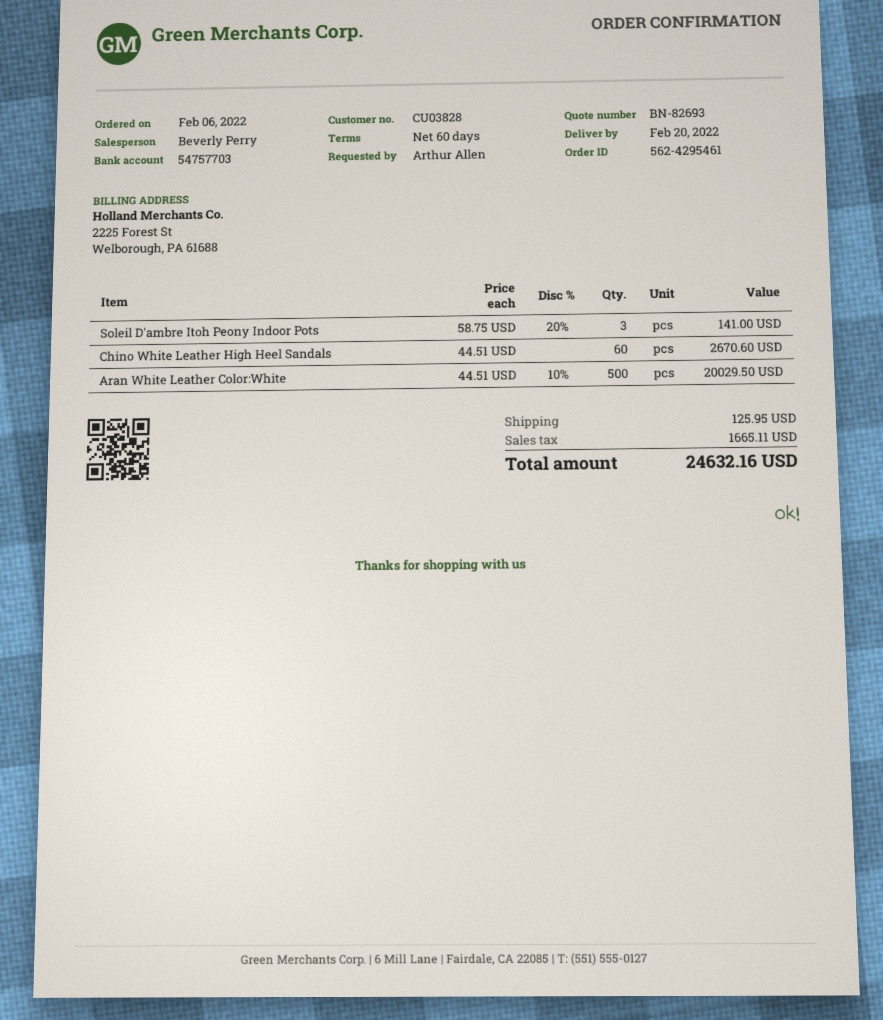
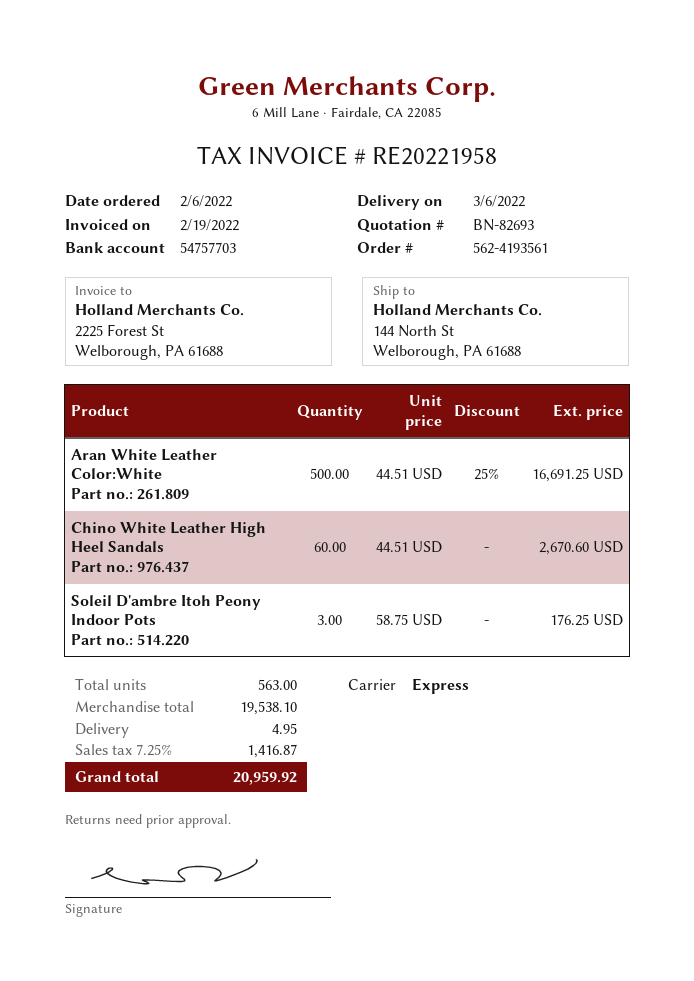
order number: 562-4295461 -> 562-4193561
delivery date: 2022-02-20 -> 2022-03-06
Soleil D'ambre Itoh Peony Indoor Pots: 3 x 58.75 - 20% = 141.00 -> 3 x 58.75 = 176.25
Aran White Leather Color:White: 500 x 44.51 - 10% = 20029.50 -> 500 x 44.51 - 25% = 16691.25
shipping: 125.95 -> 4.95
tax: 1665.11 -> 1416.87
total: 24632.16 -> 20959.92

